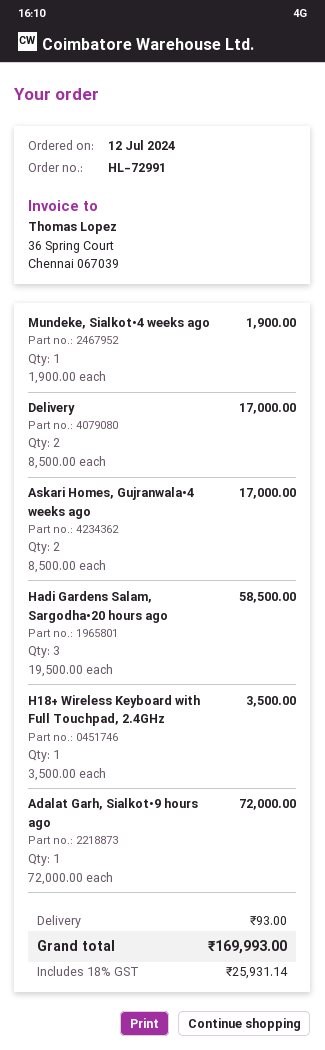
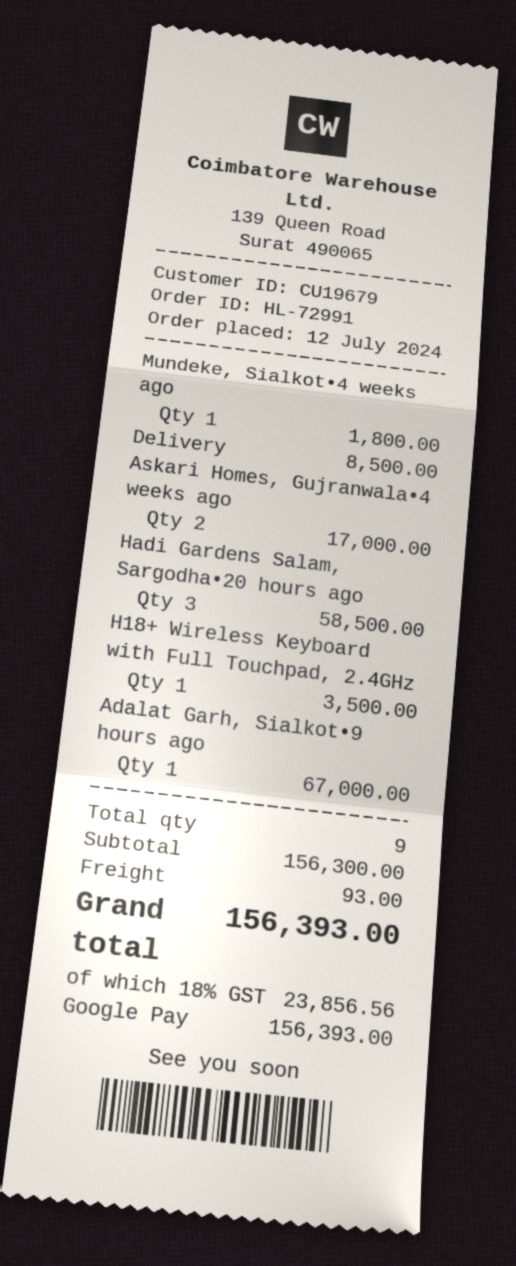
Mundeke, Sialkot•4 weeks ago: 1 for 1900.00 -> 1 for 1800.00
Delivery: 2 for 17000.00 -> 1 for 8500.00
Adalat Garh, Sialkot•9 hours ago: 1 for 72000.00 -> 1 for 67000.00
tax: 18% = 25931.14 -> 18% = 23856.56
total: 169993.00 -> 156393.00

